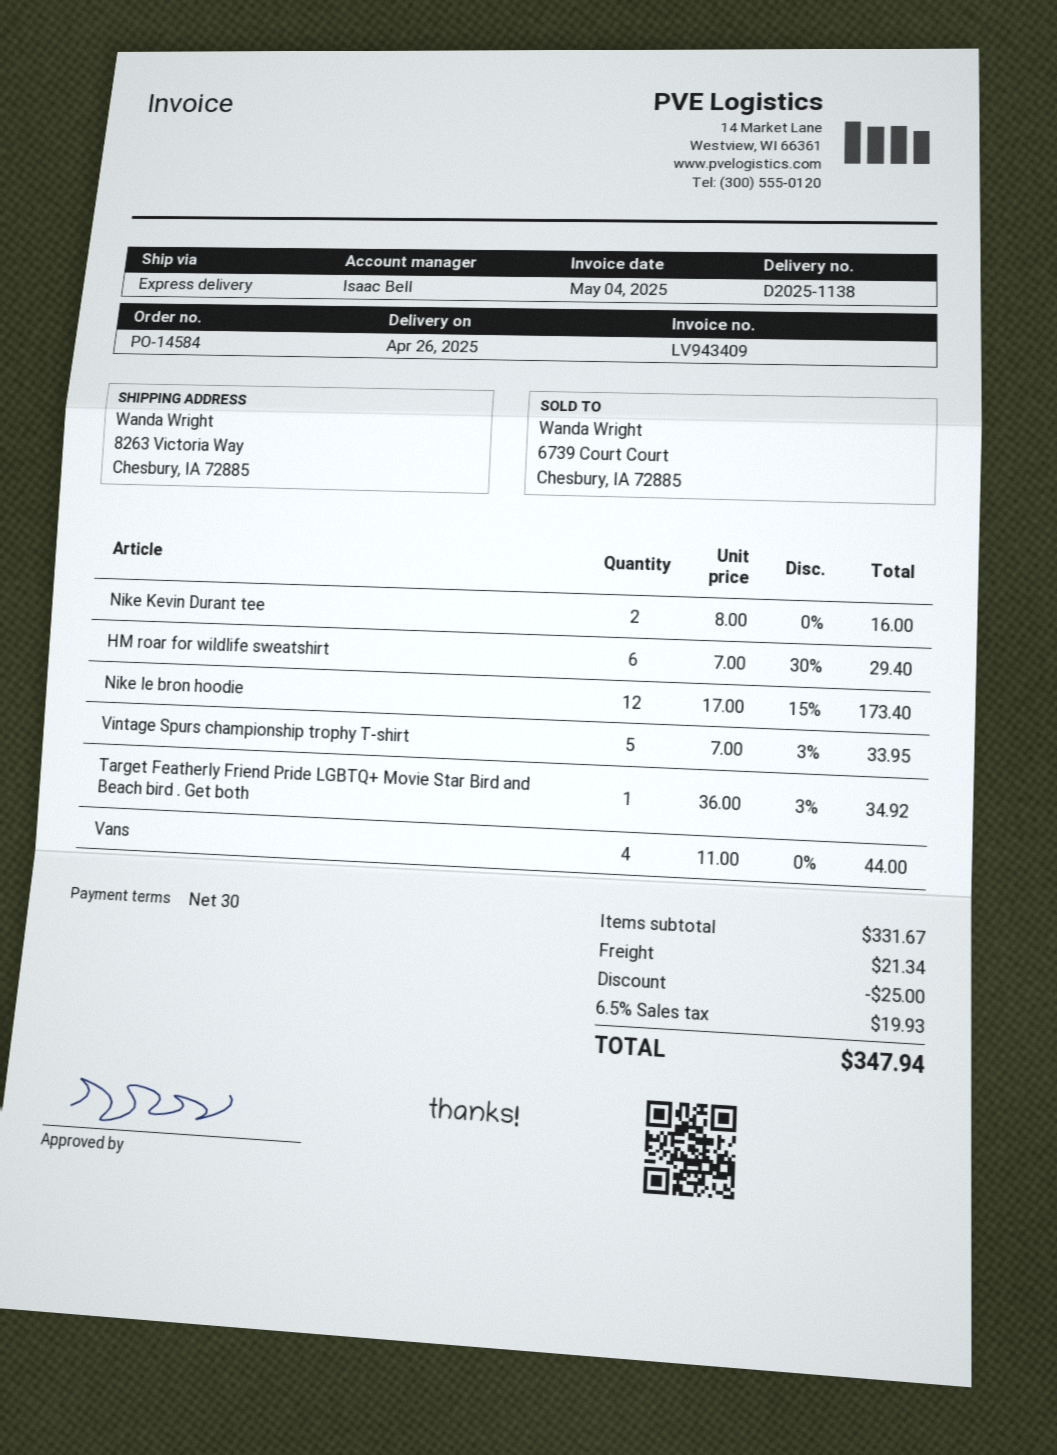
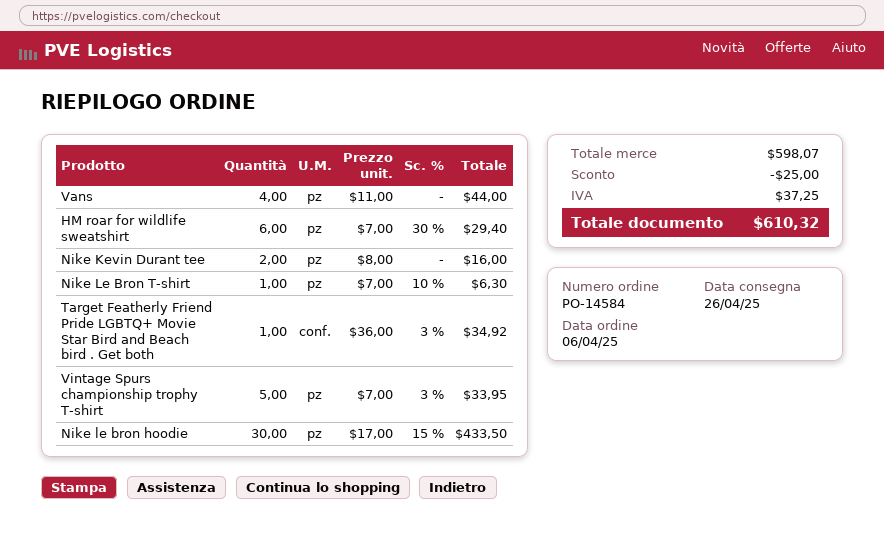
Nike le bron hoodie: 12 x 17.00 - 15% = 173.40 -> 30 x 17.00 - 15% = 433.50
Nike Le Bron T-shirt: none -> 1 x 7.00 - 10% = 6.30
subtotal: 331.67 -> 598.07
shipping: 21.34 -> none
tax: 19.93 -> 37.25
total: 347.94 -> 610.32

